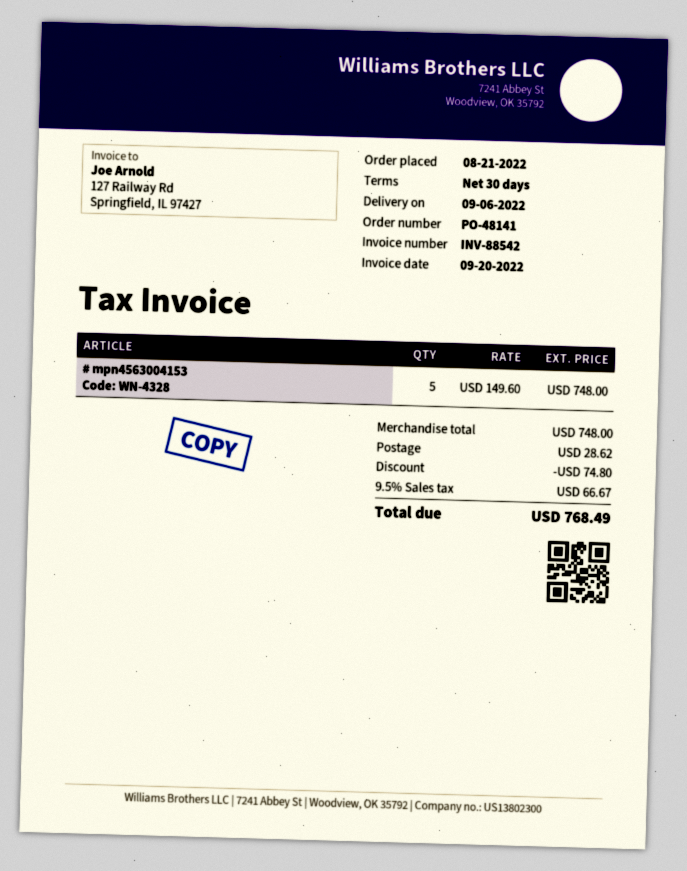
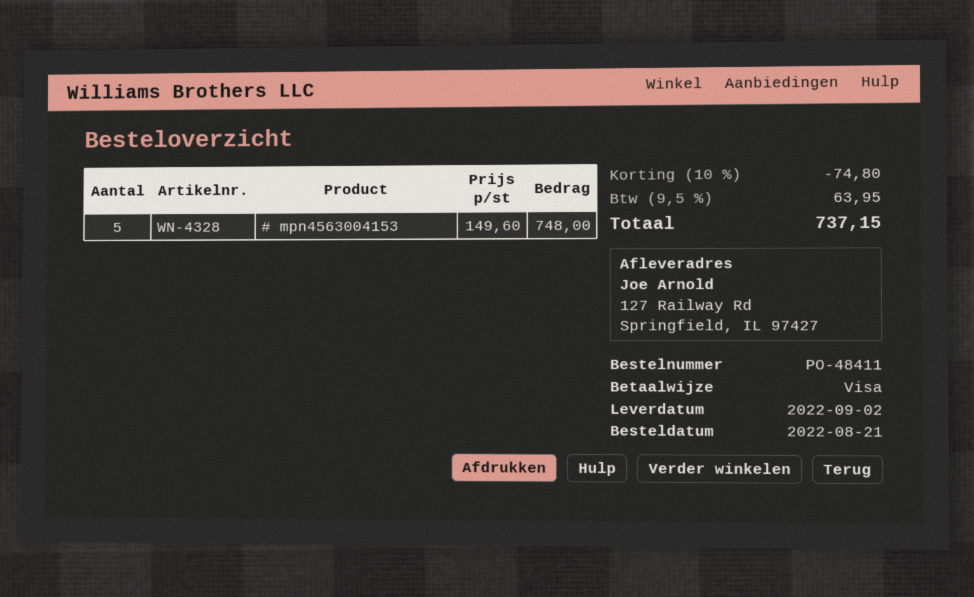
order number: PO-48141 -> PO-48411
delivery date: 2022-09-06 -> 2022-09-02
shipping: 28.62 -> none
tax: 9.5% = 66.67 -> 9.5% = 63.95
total: 768.49 -> 737.15

